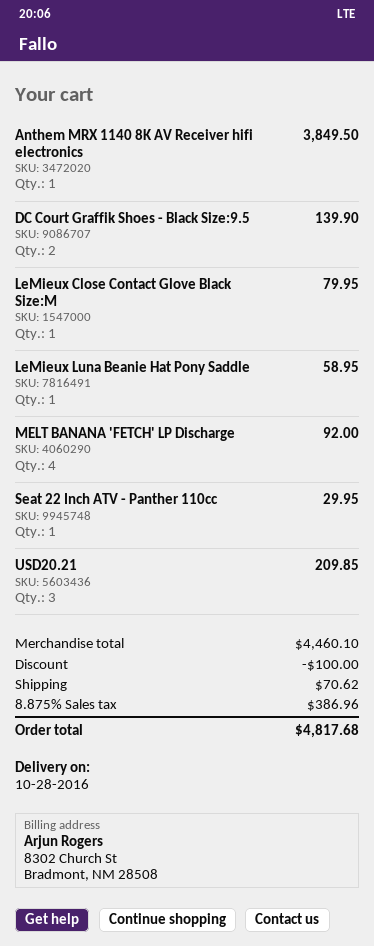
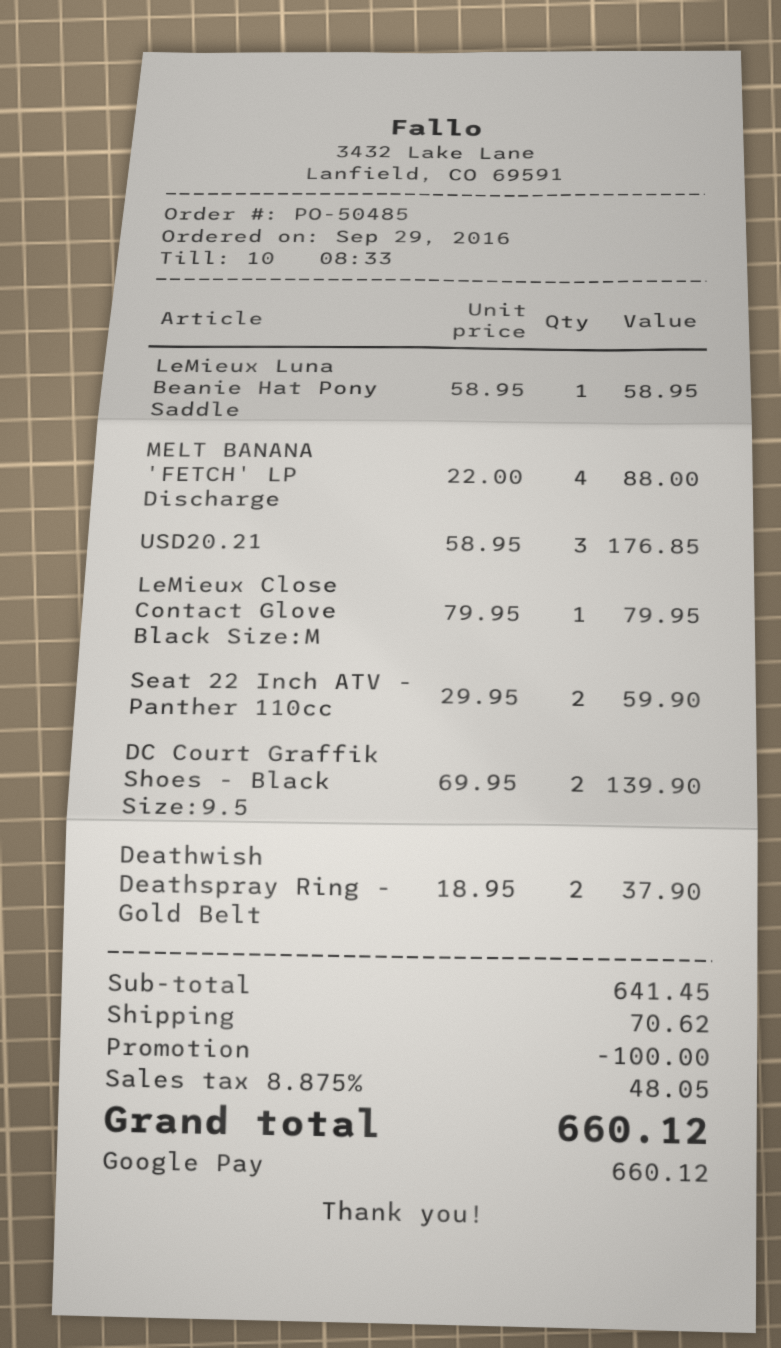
Anthem MRX 1140 8K AV Receiver hifi electronics: 1 for 3849.50 -> none
MELT BANANA 'FETCH' LP Discharge: 4 for 92.00 -> 4 for 88.00
Seat 22 Inch ATV - Panther 110cc: 1 for 29.95 -> 2 for 59.90
USD20.21: 3 for 209.85 -> 3 for 176.85
Deathwish Deathspray Ring - Gold Belt: none -> 2 for 37.90
subtotal: 4460.10 -> 641.45
tax: 8.875% = 386.96 -> 8.875% = 48.05
total: 4817.68 -> 660.12

